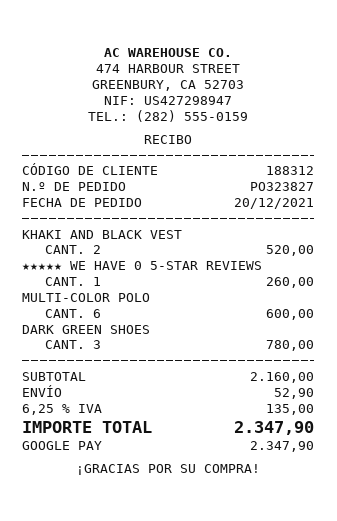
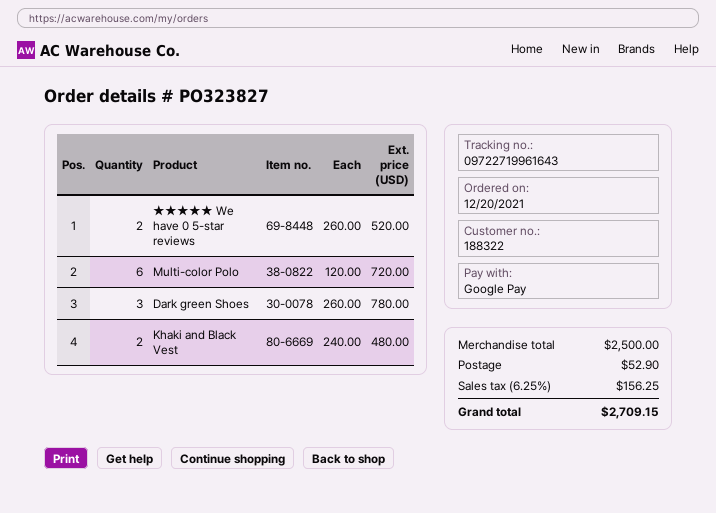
customer number: 188312 -> 188322
KHAKI AND BLACK VEST: 2 for 520.00 -> 2 for 480.00
★★★★★ WE HAVE 0 5-STAR REVIEWS: 1 for 260.00 -> 2 for 520.00
MULTI-COLOR POLO: 6 for 600.00 -> 6 for 720.00
subtotal: 2160.00 -> 2500.00
tax: 6.25% = 135.00 -> 6.25% = 156.25
total: 2347.90 -> 2709.15

